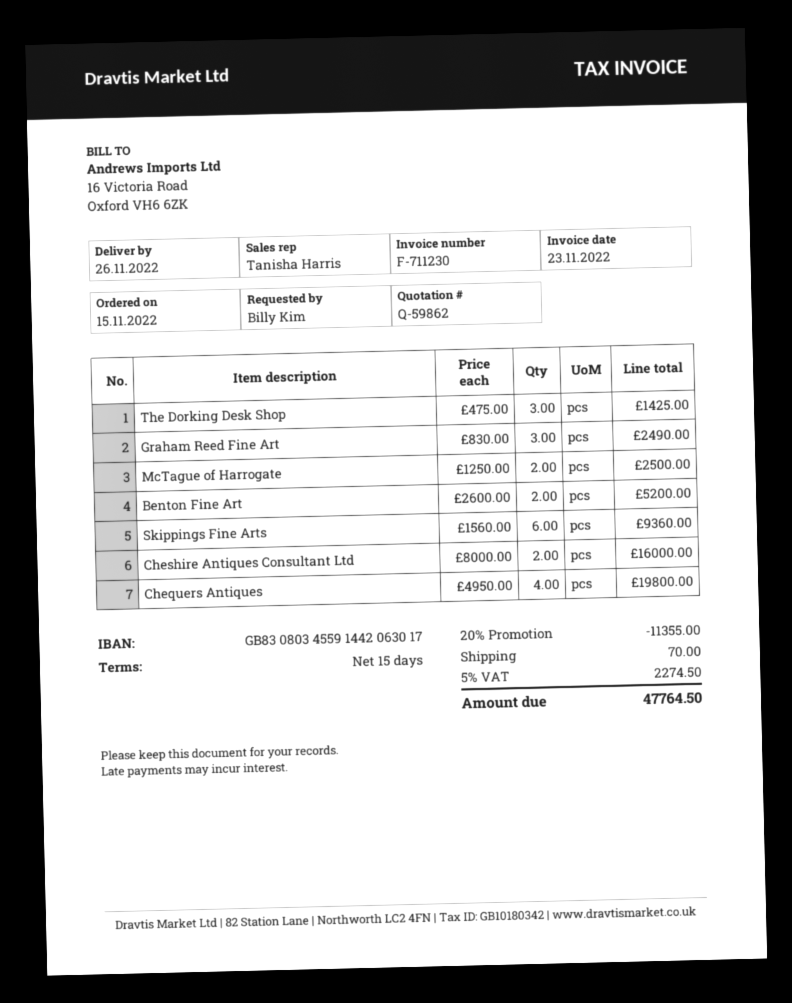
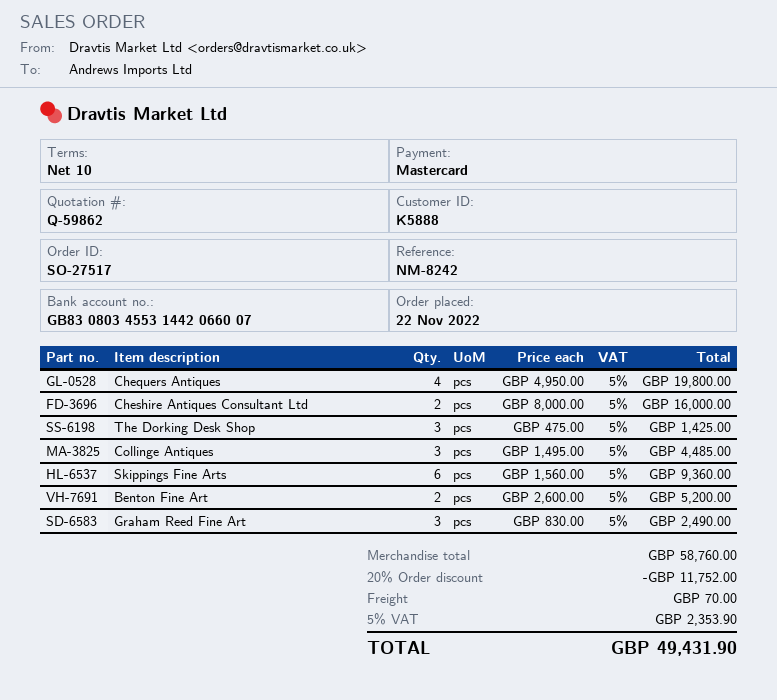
order date: 2022-11-15 -> 2022-11-22
payment terms: 15 days -> 10 days
bank account: GB83080345591442063017 -> GB83080345531442066007
McTague of Harrogate: 2 x 1250.00 = 2500.00 -> none
Collinge Antiques: none -> 3 x 1495.00 = 4485.00
discount: 20% = 11355.00 -> 20% = 11752.00
tax: 5% = 2274.50 -> 5% = 2353.90
total: 47764.50 -> 49431.90

